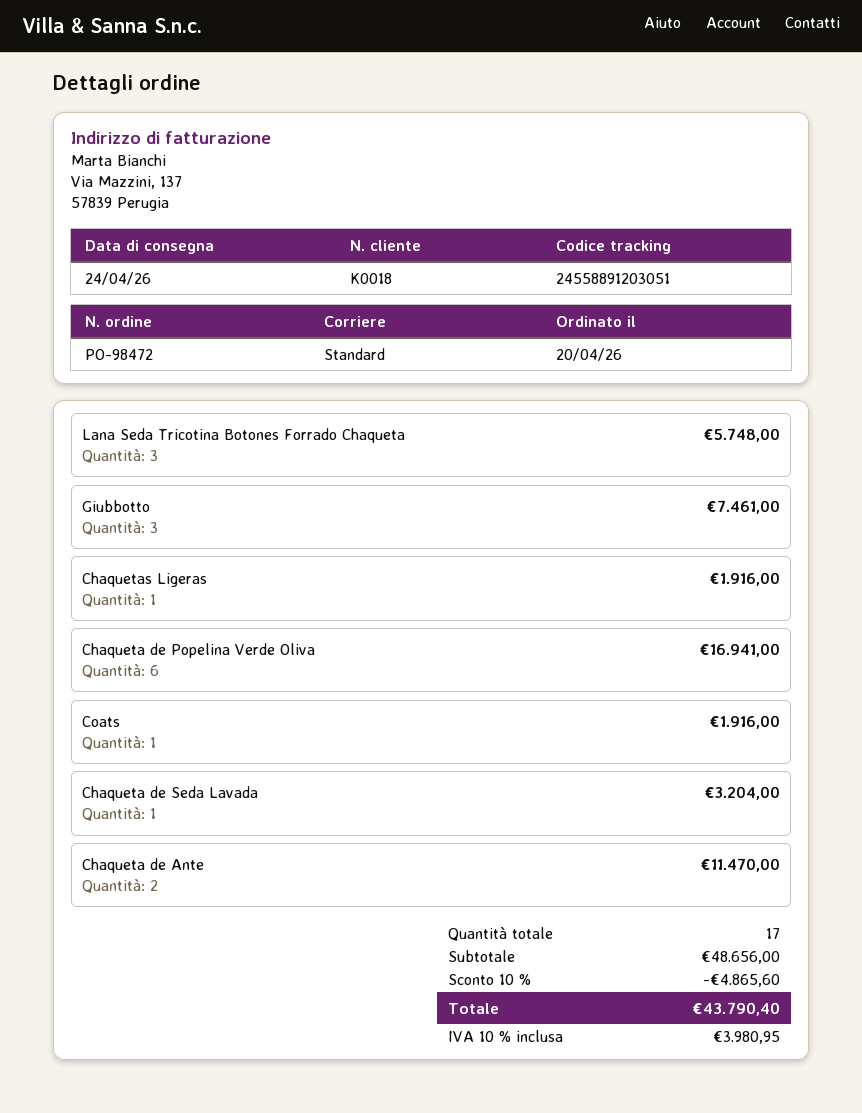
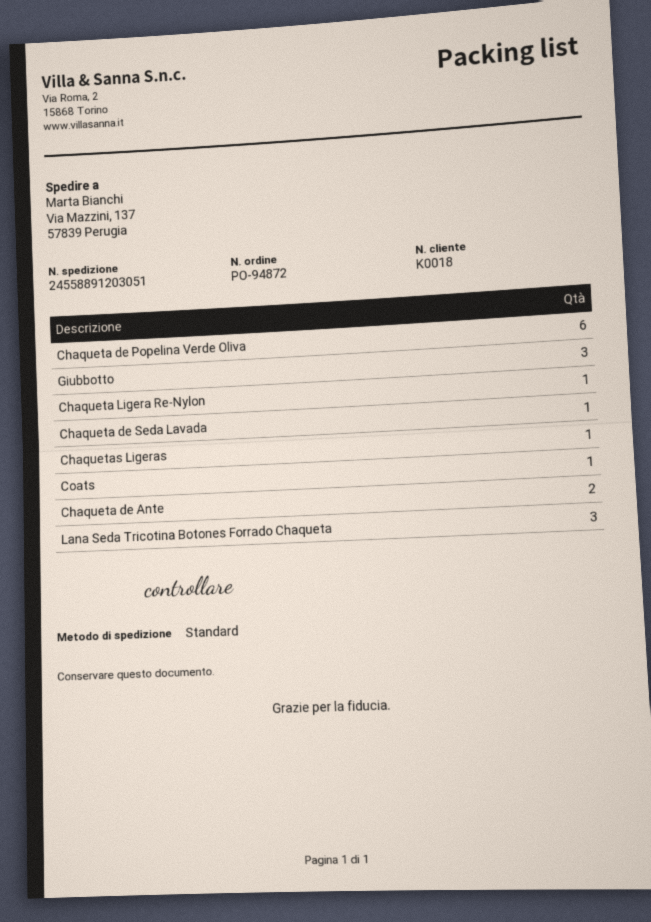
order number: PO-98472 -> PO-94872
Chaqueta Ligera Re-Nylon: none -> 1

